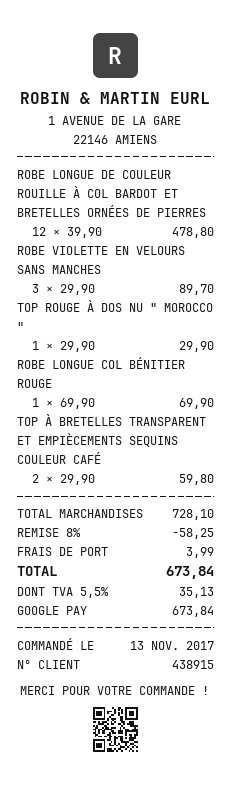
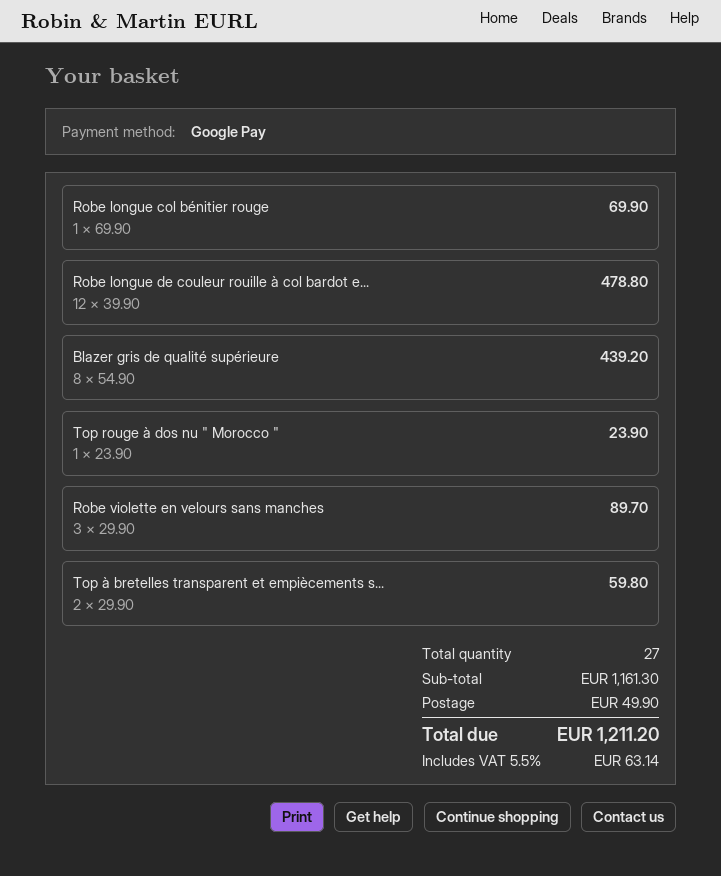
TOP ROUGE À DOS NU " MOROCCO ": 1 x 29.90 = 29.90 -> 1 x 23.90 = 23.90
Blazer gris de qualité supérieure: none -> 8 x 54.90 = 439.20
subtotal: 728.10 -> 1161.30
discount: 8% = 58.25 -> none
shipping: 3.99 -> 49.90
tax: 5.5% = 35.13 -> 5.5% = 63.14
total: 673.84 -> 1211.20

